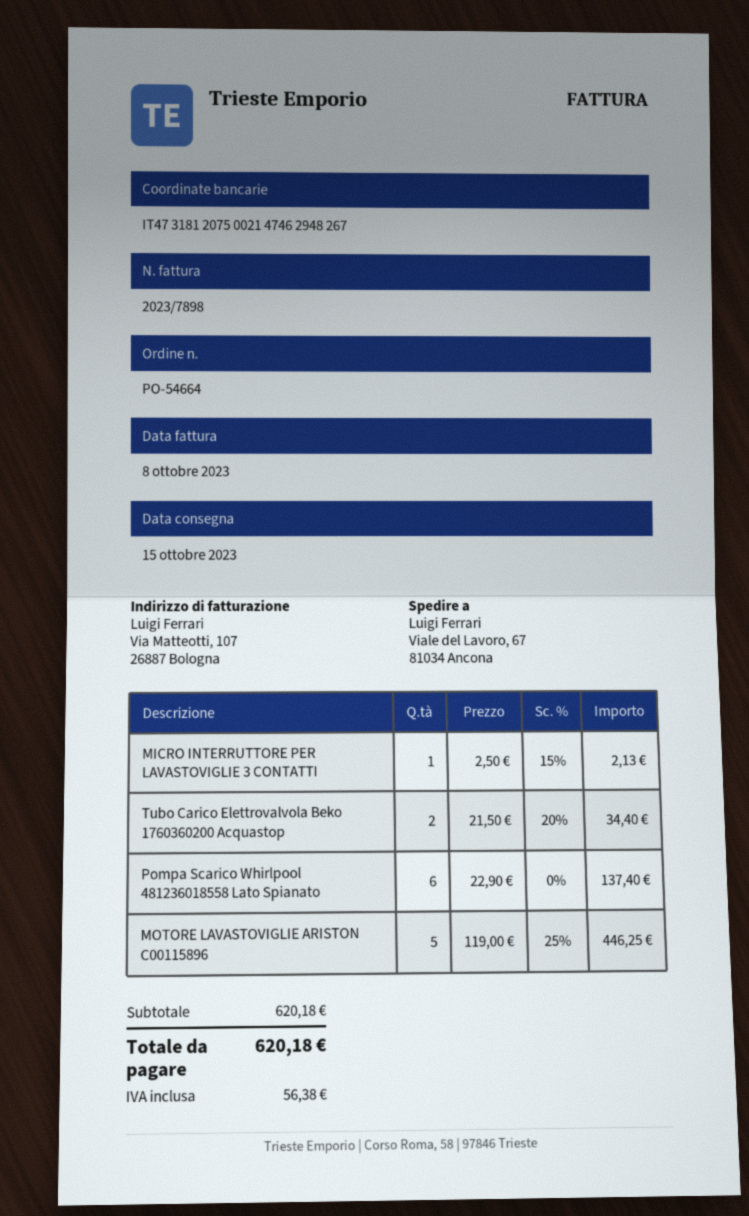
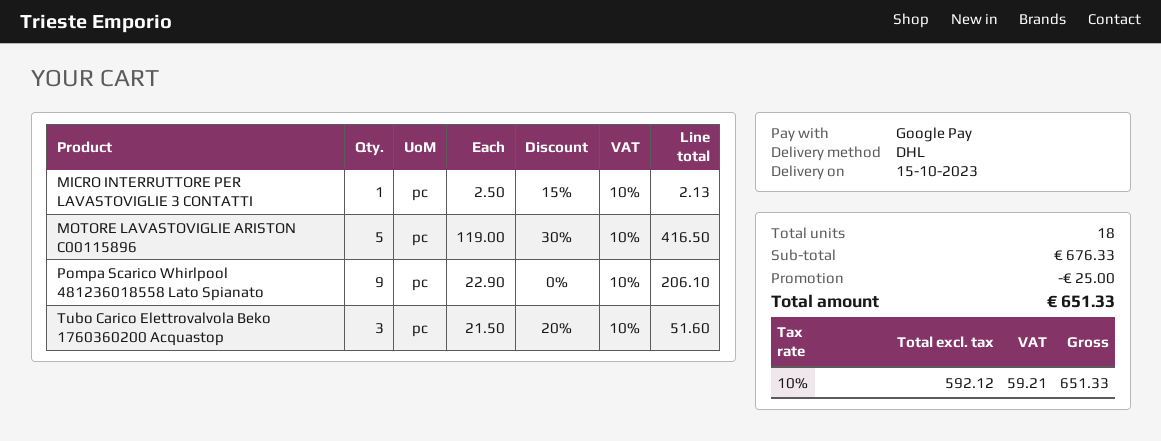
Tubo Carico Elettrovalvola Beko 1760360200 Acquastop: 2 x 21.50 - 20% = 34.40 -> 3 x 21.50 - 20% = 51.60
Pompa Scarico Whirlpool 481236018558 Lato Spianato: 6 x 22.90 = 137.40 -> 9 x 22.90 = 206.10
MOTORE LAVASTOVIGLIE ARISTON C00115896: 5 x 119.00 - 25% = 446.25 -> 5 x 119.00 - 30% = 416.50
subtotal: 620.18 -> 676.33
discount: none -> 25.00
tax: 56.38 -> 59.21
total: 620.18 -> 651.33

